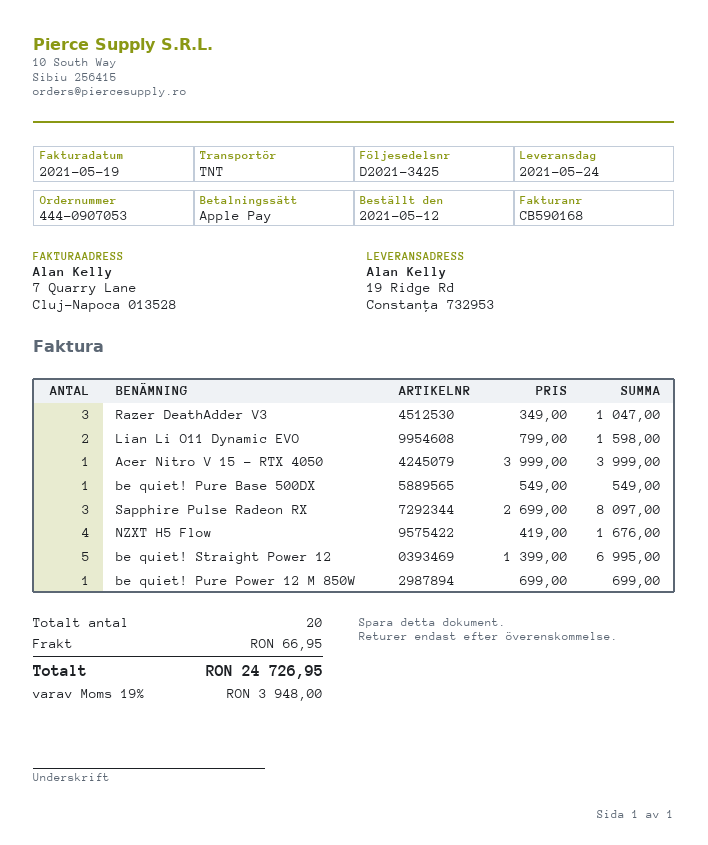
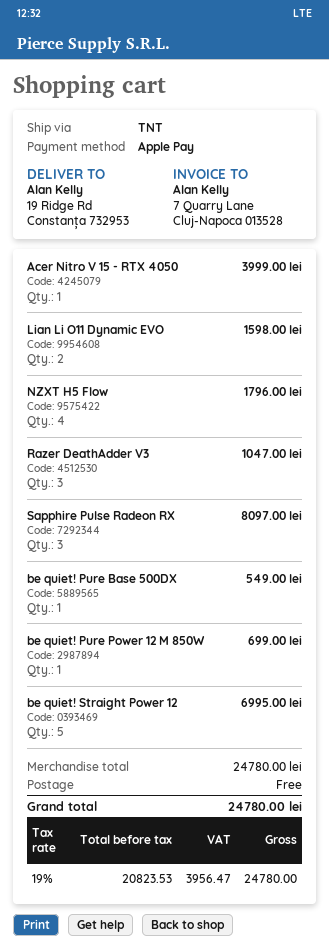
NZXT H5 Flow: 4 for 1676.00 -> 4 for 1796.00
shipping: 66.95 -> 0.00
tax: 19% = 3948.00 -> 19% = 3956.47
total: 24726.95 -> 24780.00

